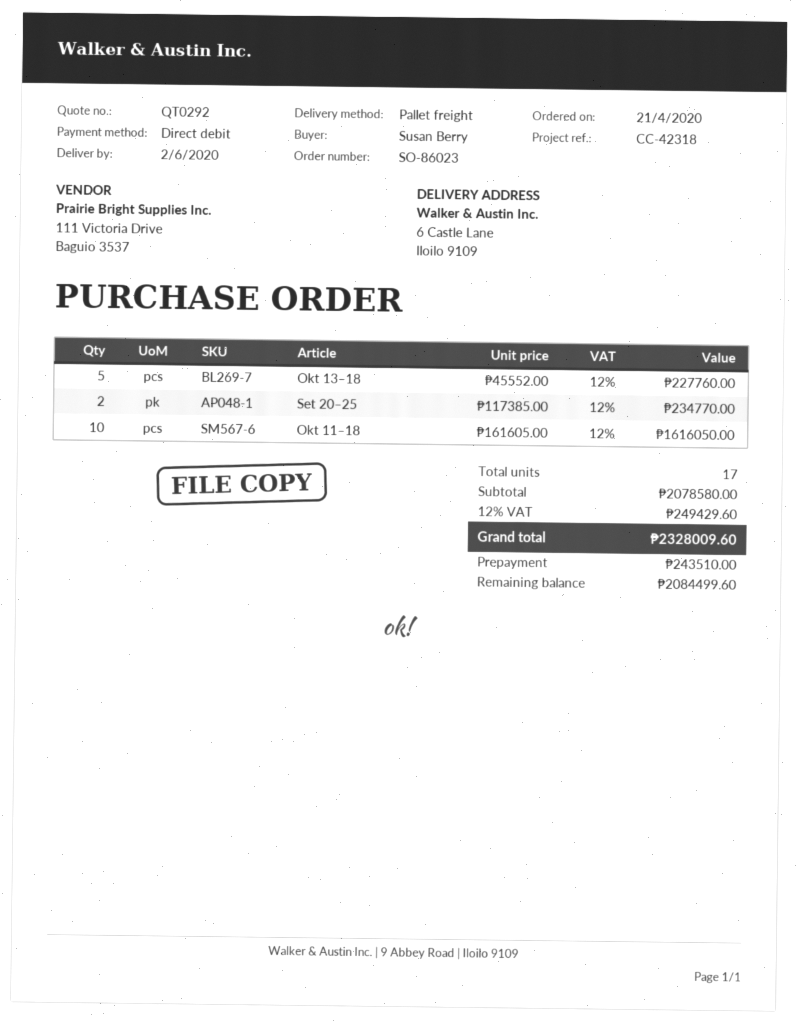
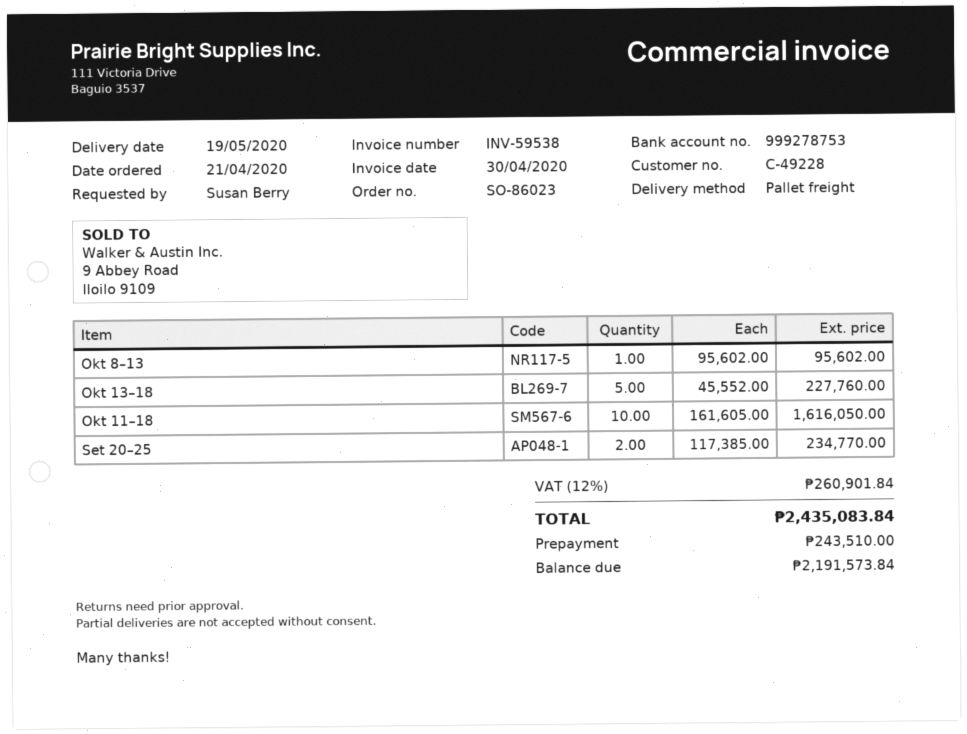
delivery date: 2020-06-02 -> 2020-05-19
Okt 8–13: none -> 1 x 95602.00 = 95602.00
tax: 12% = 249429.60 -> 12% = 260901.84
total: 2328009.60 -> 2435083.84
balance: 2084499.60 -> 2191573.84

